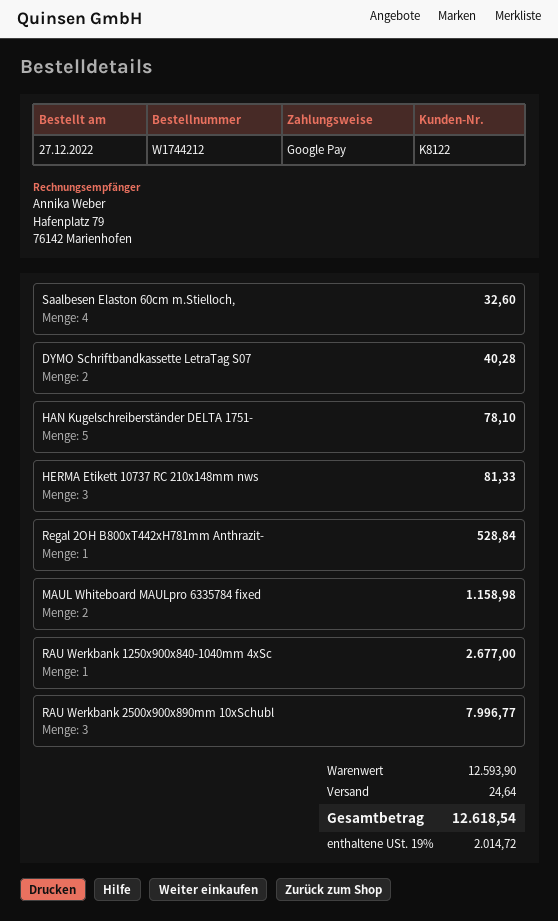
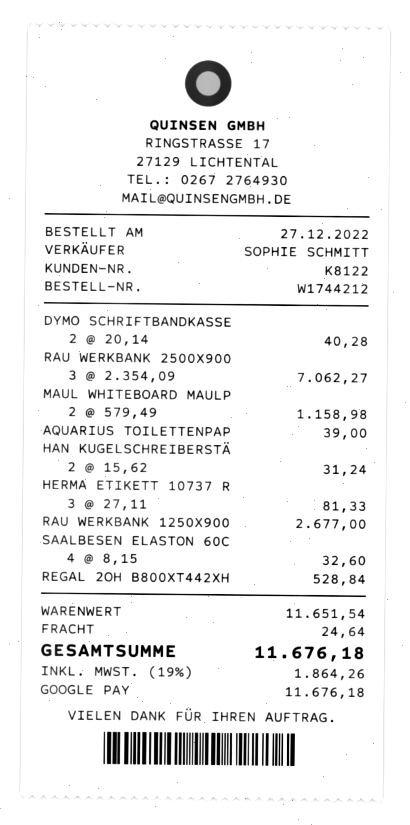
HAN Kugelschreiberständer DELTA 1751-: 5 for 78.10 -> 2 for 31.24
RAU Werkbank 2500x900x890mm 10xSchubl: 3 for 7996.77 -> 3 for 7062.27
AQUARIUS TOILETTENPAP: none -> 1 for 39.00
subtotal: 12593.90 -> 11651.54
tax: 19% = 2014.72 -> 19% = 1864.26
total: 12618.54 -> 11676.18

